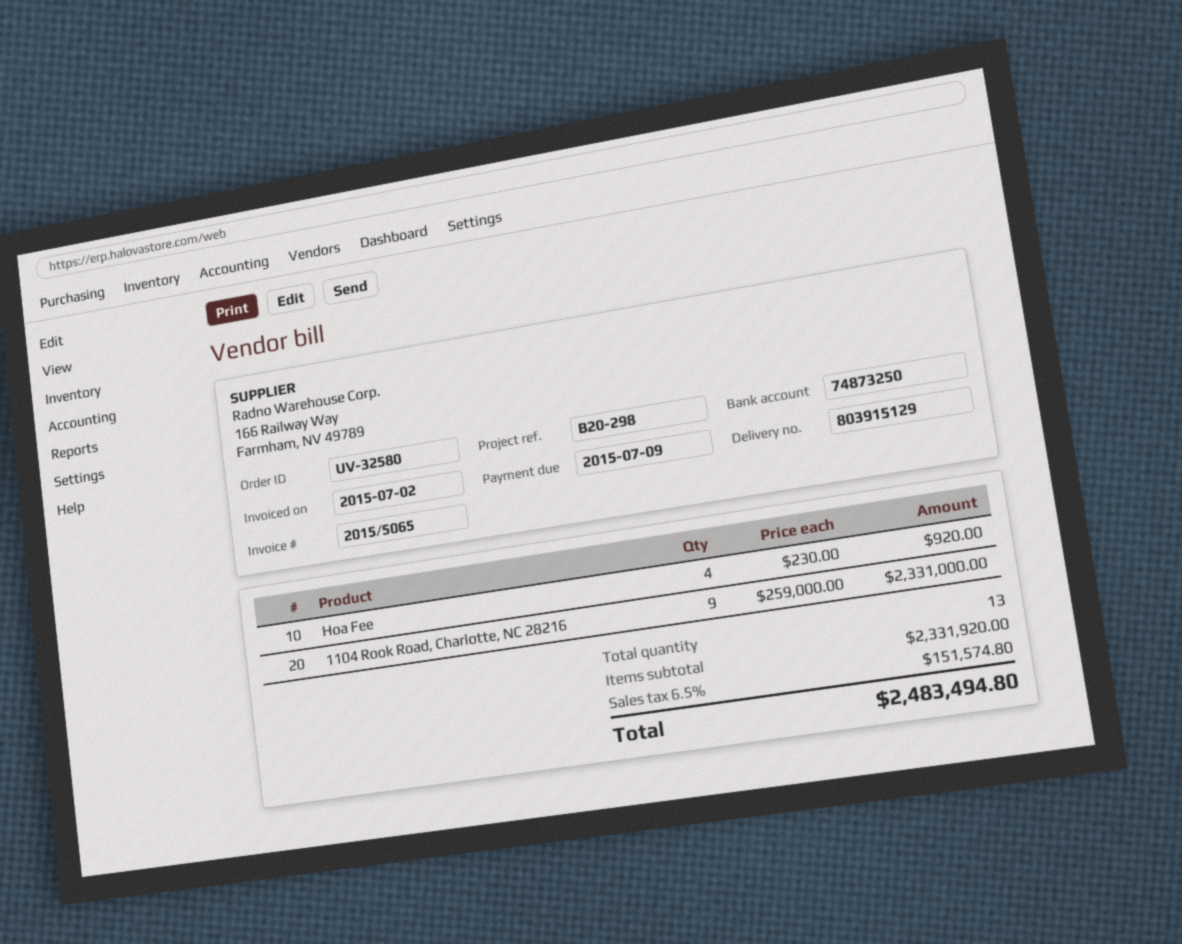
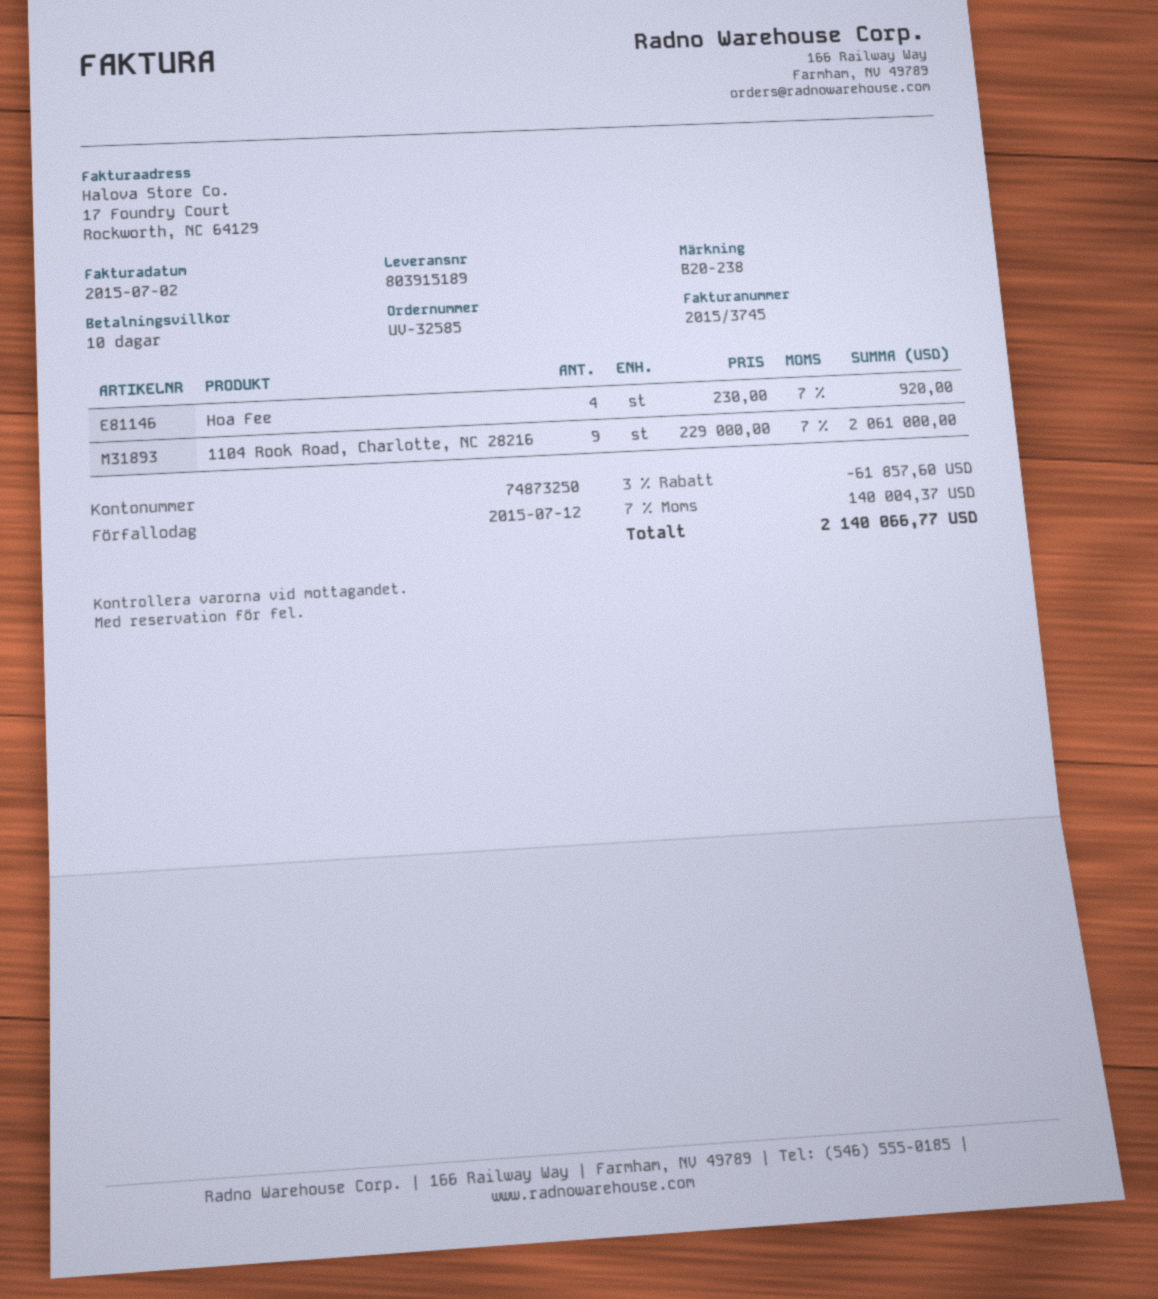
order number: UV-32580 -> UV-32585
delivery note number: 803915129 -> 803915189
invoice number: 2015/5065 -> 2015/3745
due date: 2015-07-09 -> 2015-07-12
reference: B20-298 -> B20-238
1104 Rook Road, Charlotte, NC 28216: 9 x 259000.00 = 2331000.00 -> 9 x 229000.00 = 2061000.00
discount: none -> 3% = 61857.60
tax: 6.5% = 151574.80 -> 7% = 140004.37
total: 2483494.80 -> 2140066.77

